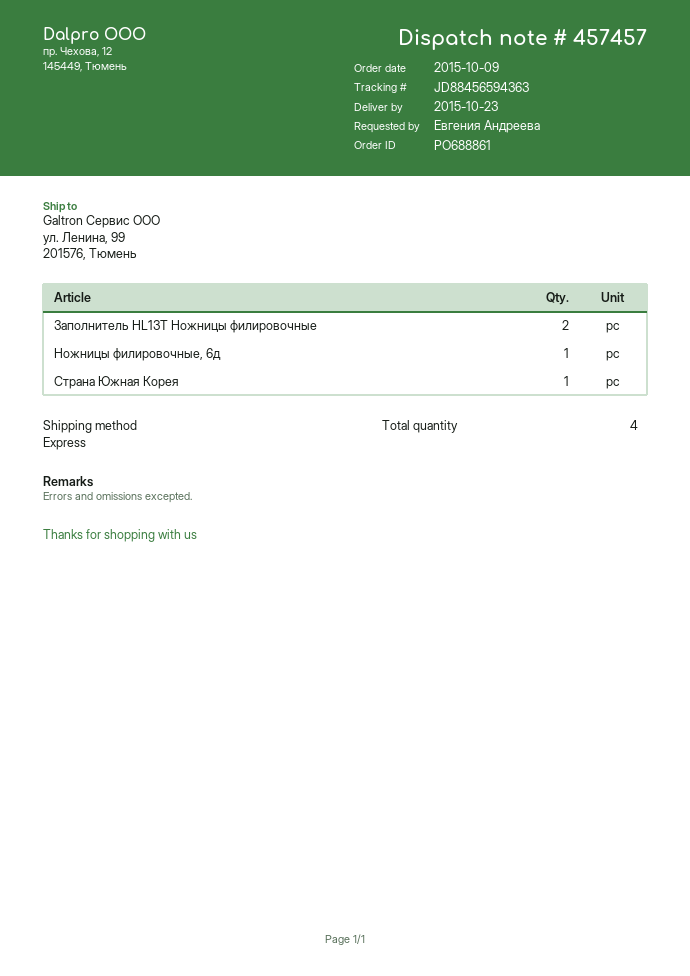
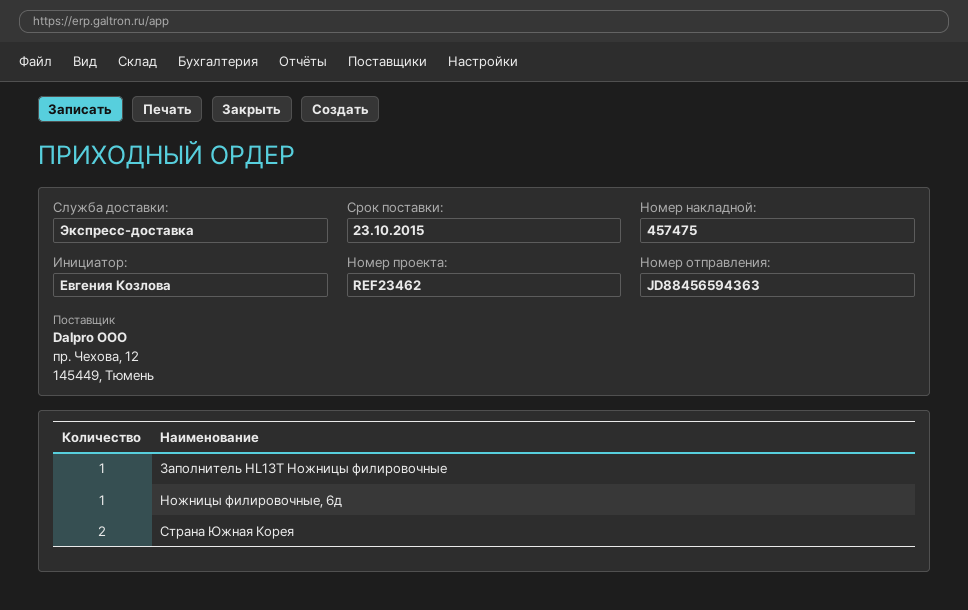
delivery note number: 457457 -> 457475
ordered by: Евгения Андреева -> Евгения Козлова
Заполнитель HL13T Ножницы филировочные: 2 -> 1
Страна Южная Корея: 1 -> 2

